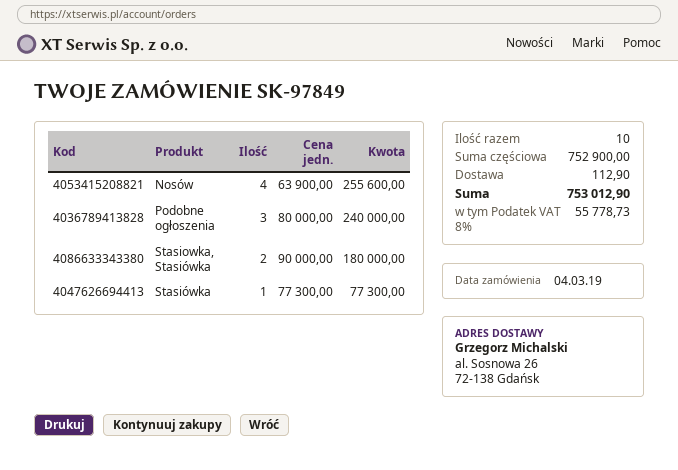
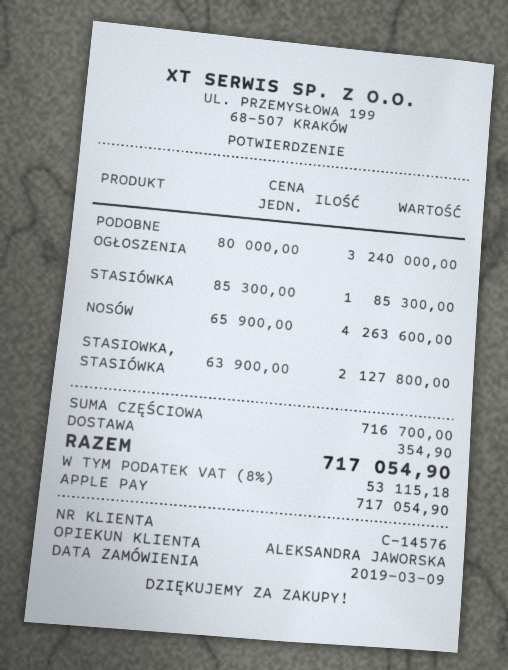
order date: 2019-03-04 -> 2019-03-09
Nosów: 4 x 63900.00 = 255600.00 -> 4 x 65900.00 = 263600.00
Stasiowka, Stasiówka: 2 x 90000.00 = 180000.00 -> 2 x 63900.00 = 127800.00
Stasiówka: 1 x 77300.00 = 77300.00 -> 1 x 85300.00 = 85300.00
subtotal: 752900.00 -> 716700.00
shipping: 112.90 -> 354.90
tax: 8% = 55778.73 -> 8% = 53115.18
total: 753012.90 -> 717054.90

